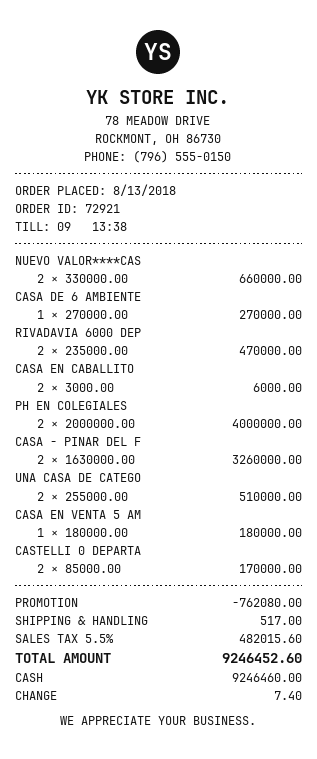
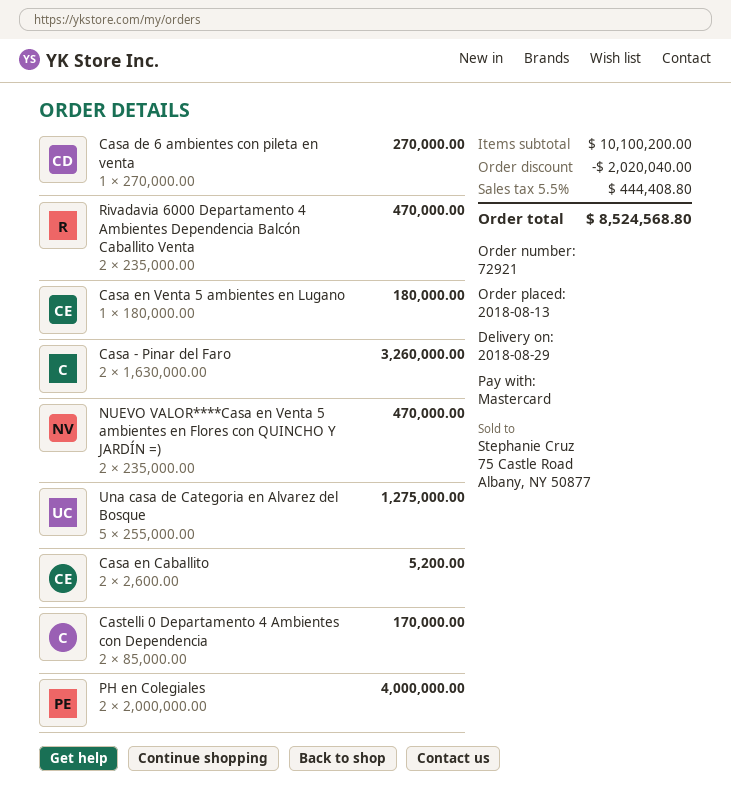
payment method: cash -> Mastercard
NUEVO VALOR****CAS: 2 x 330000.00 = 660000.00 -> 2 x 235000.00 = 470000.00
CASA EN CABALLITO: 2 x 3000.00 = 6000.00 -> 2 x 2600.00 = 5200.00
UNA CASA DE CATEGO: 2 x 255000.00 = 510000.00 -> 5 x 255000.00 = 1275000.00
discount: 762080.00 -> 2020040.00
shipping: 517.00 -> none
tax: 5.5% = 482015.60 -> 5.5% = 444408.80
total: 9246452.60 -> 8524568.80

